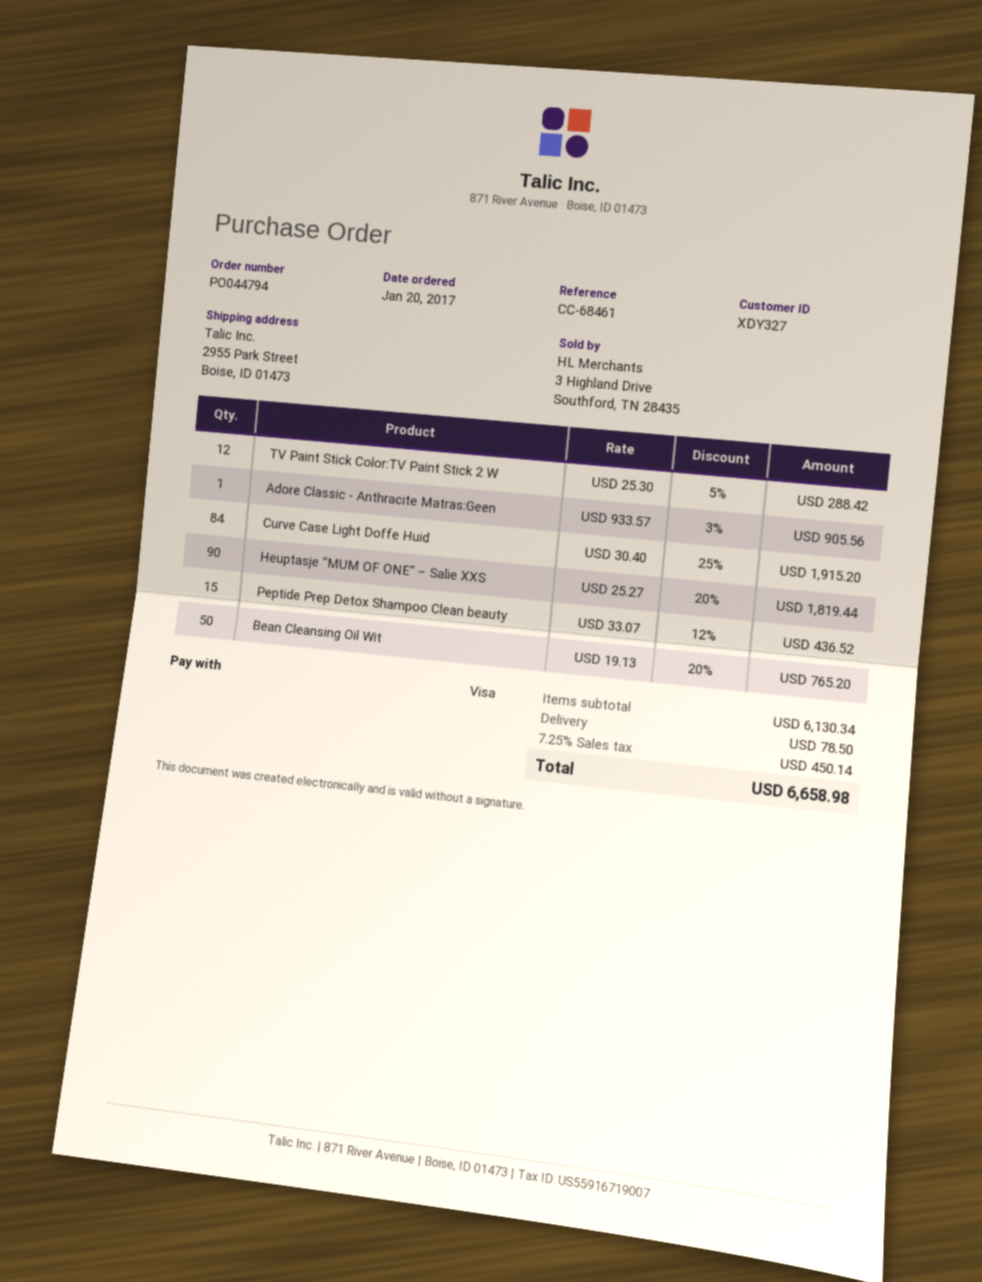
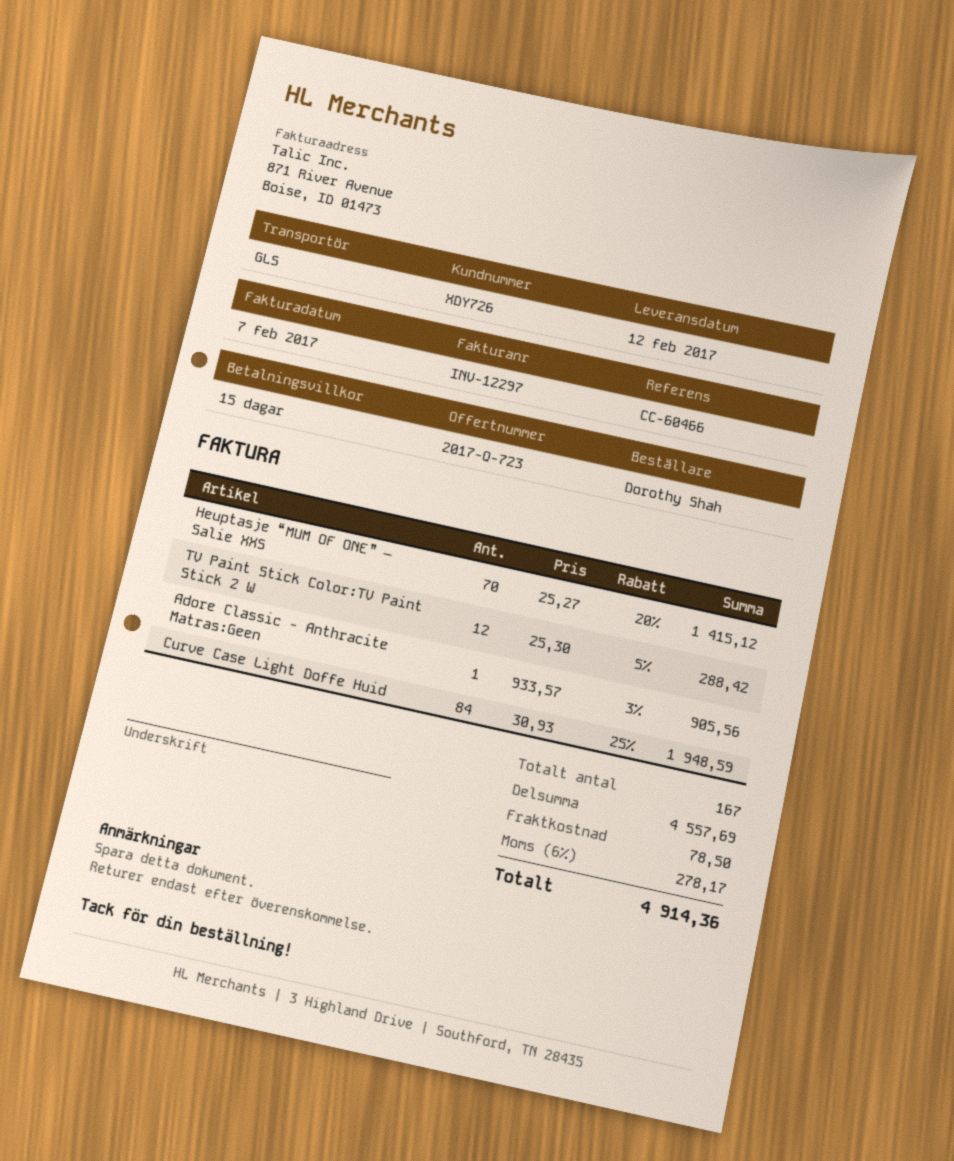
customer number: XDY327 -> XDY726
reference: CC-68461 -> CC-60466
Curve Case Light Doffe Huid: 84 x 30.40 - 25% = 1915.20 -> 84 x 30.93 - 25% = 1948.59
Heuptasje “MUM OF ONE” – Salie XXS: 90 x 25.27 - 20% = 1819.44 -> 70 x 25.27 - 20% = 1415.12
Peptide Prep Detox Shampoo Clean beauty: 15 x 33.07 - 12% = 436.52 -> none
Bean Cleansing Oil Wit: 50 x 19.13 - 20% = 765.20 -> none
subtotal: 6130.34 -> 4557.69
tax: 7.25% = 450.14 -> 6% = 278.17
total: 6658.98 -> 4914.36

